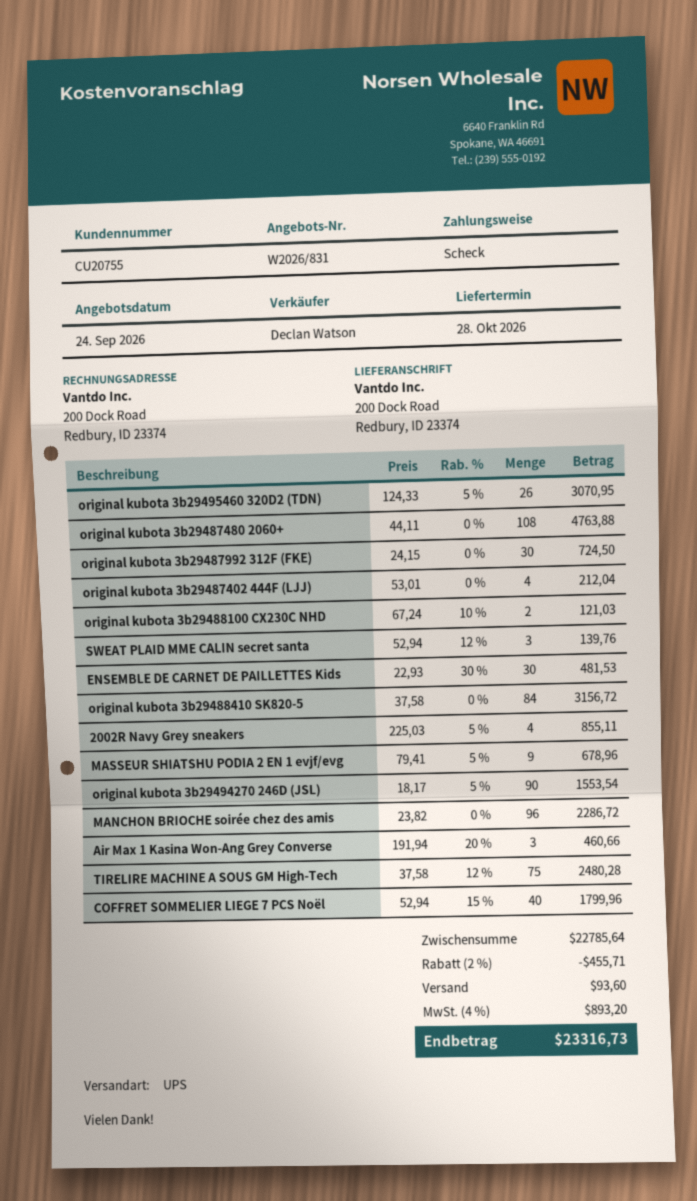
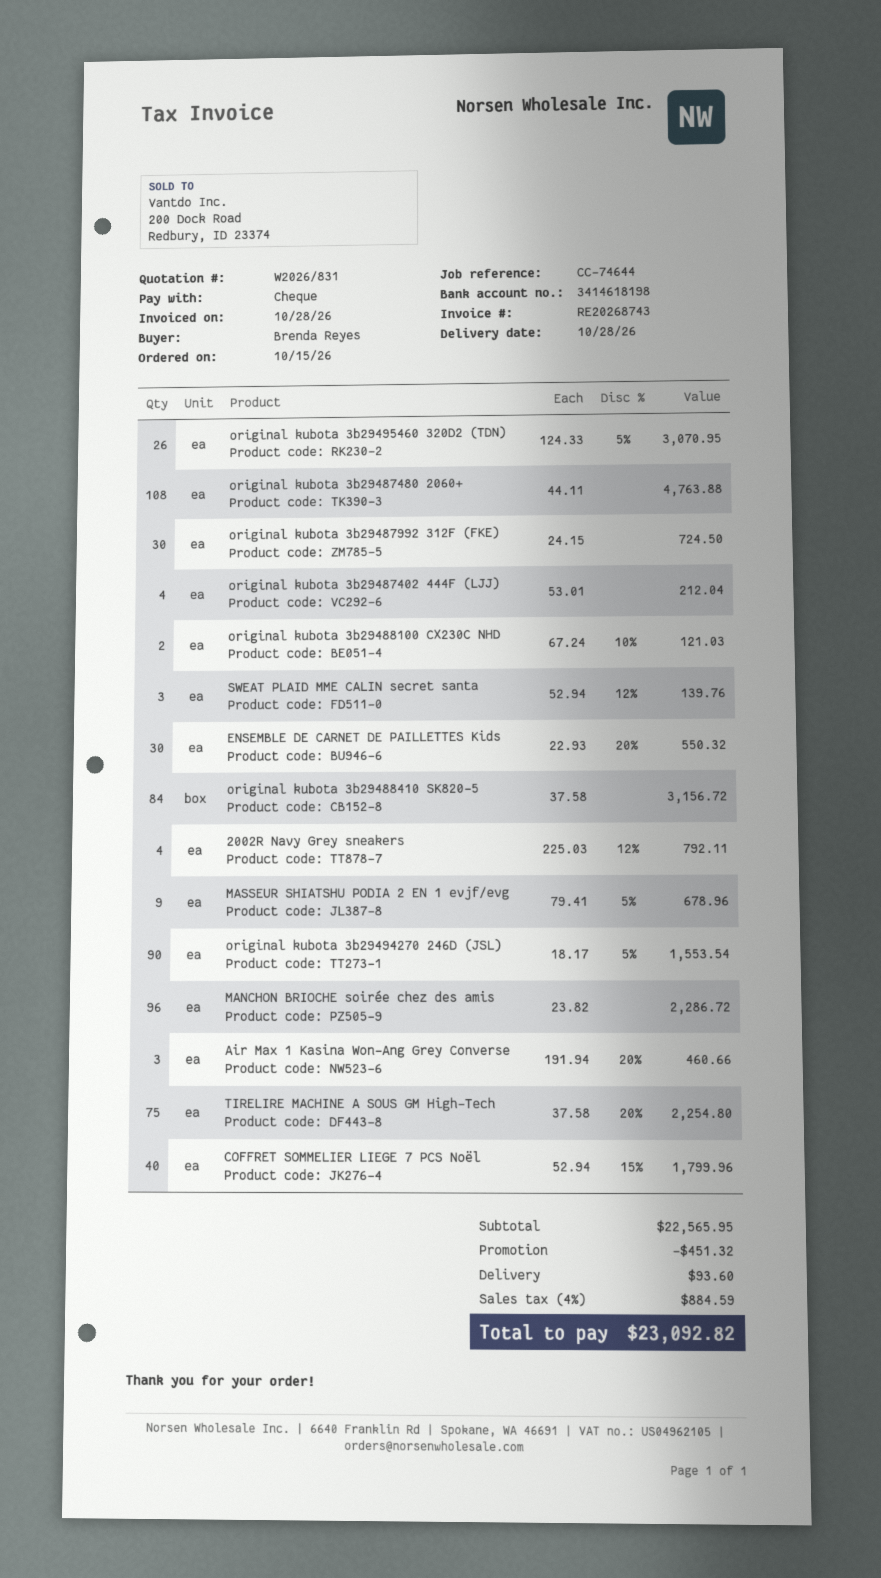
ENSEMBLE DE CARNET DE PAILLETTES Kids: 30 x 22.93 - 30% = 481.53 -> 30 x 22.93 - 20% = 550.32
2002R Navy Grey sneakers: 4 x 225.03 - 5% = 855.11 -> 4 x 225.03 - 12% = 792.11
TIRELIRE MACHINE A SOUS GM High-Tech: 75 x 37.58 - 12% = 2480.28 -> 75 x 37.58 - 20% = 2254.80
subtotal: 22785.64 -> 22565.95
discount: 455.71 -> 451.32
tax: 4% = 893.20 -> 4% = 884.59
total: 23316.73 -> 23092.82

